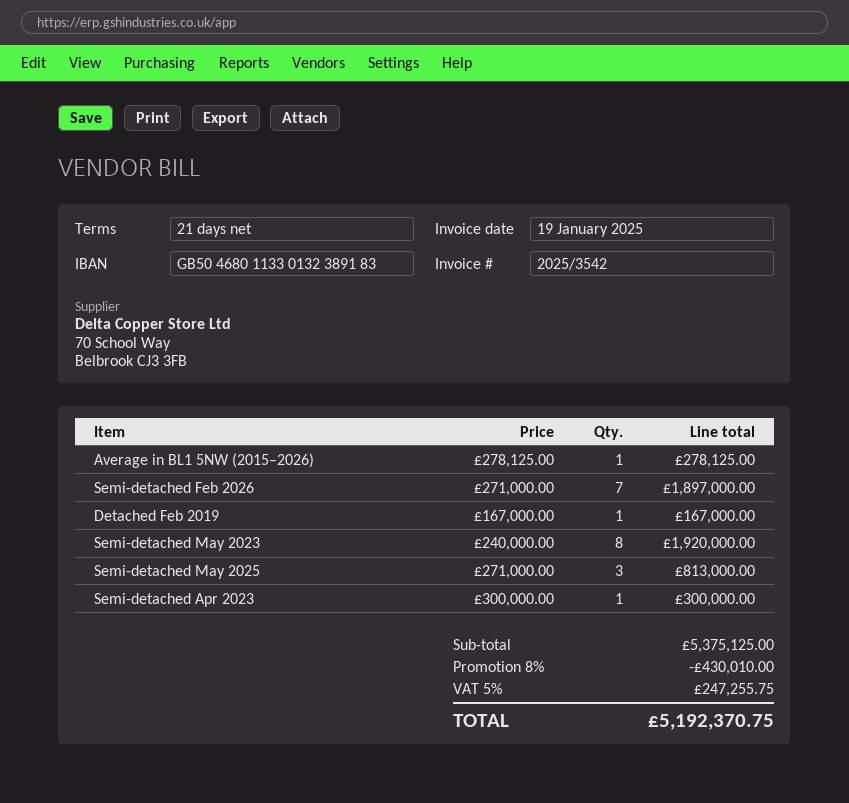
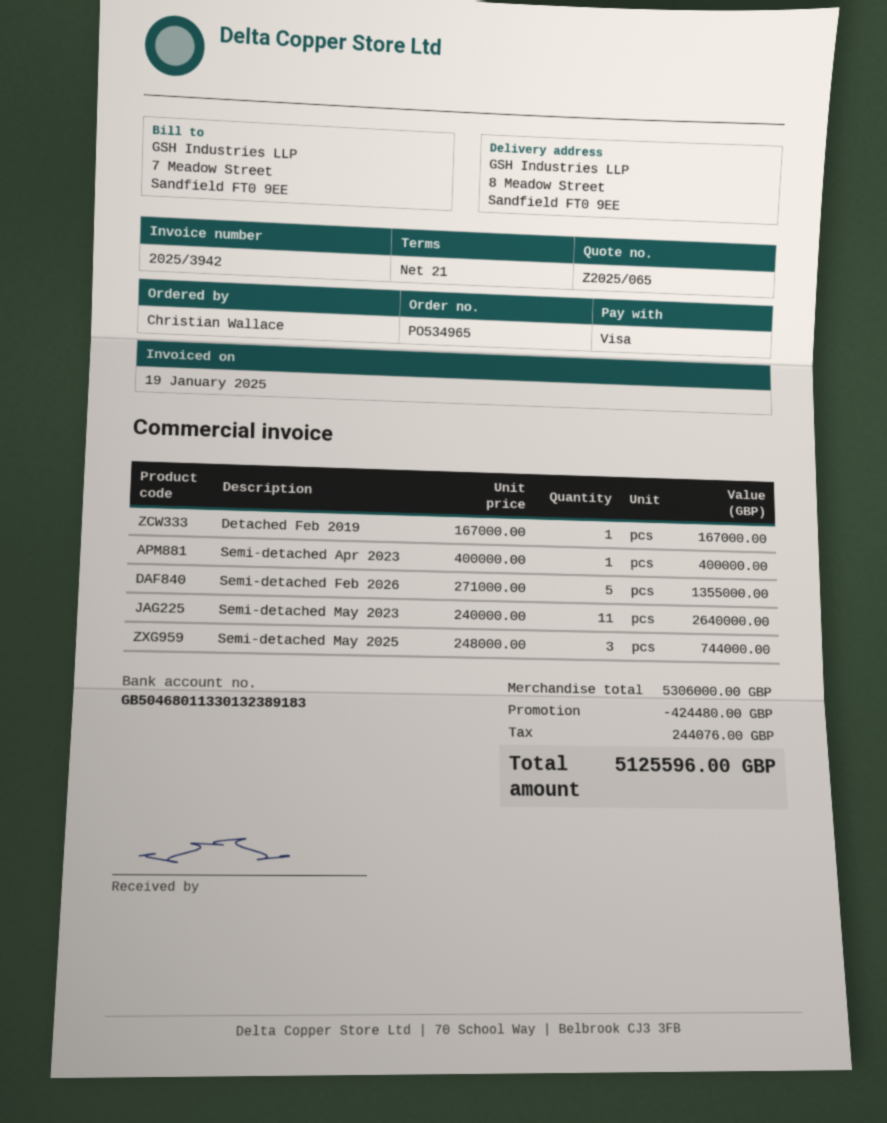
invoice number: 2025/3542 -> 2025/3942
Average in BL1 5NW (2015–2026): 1 x 278125.00 = 278125.00 -> none
Semi-detached Feb 2026: 7 x 271000.00 = 1897000.00 -> 5 x 271000.00 = 1355000.00
Semi-detached May 2023: 8 x 240000.00 = 1920000.00 -> 11 x 240000.00 = 2640000.00
Semi-detached May 2025: 3 x 271000.00 = 813000.00 -> 3 x 248000.00 = 744000.00
Semi-detached Apr 2023: 1 x 300000.00 = 300000.00 -> 1 x 400000.00 = 400000.00
subtotal: 5375125.00 -> 5306000.00
discount: 430010.00 -> 424480.00
tax: 247255.75 -> 244076.00
total: 5192370.75 -> 5125596.00

